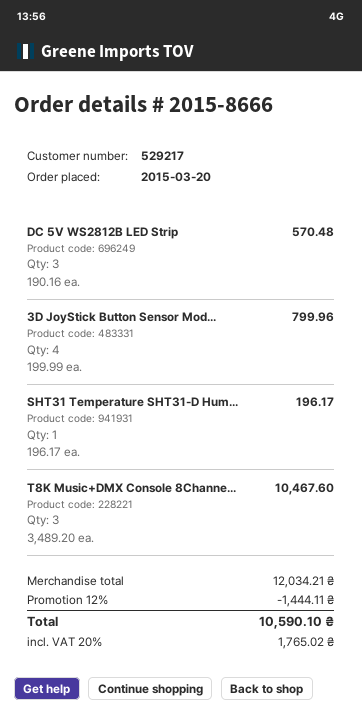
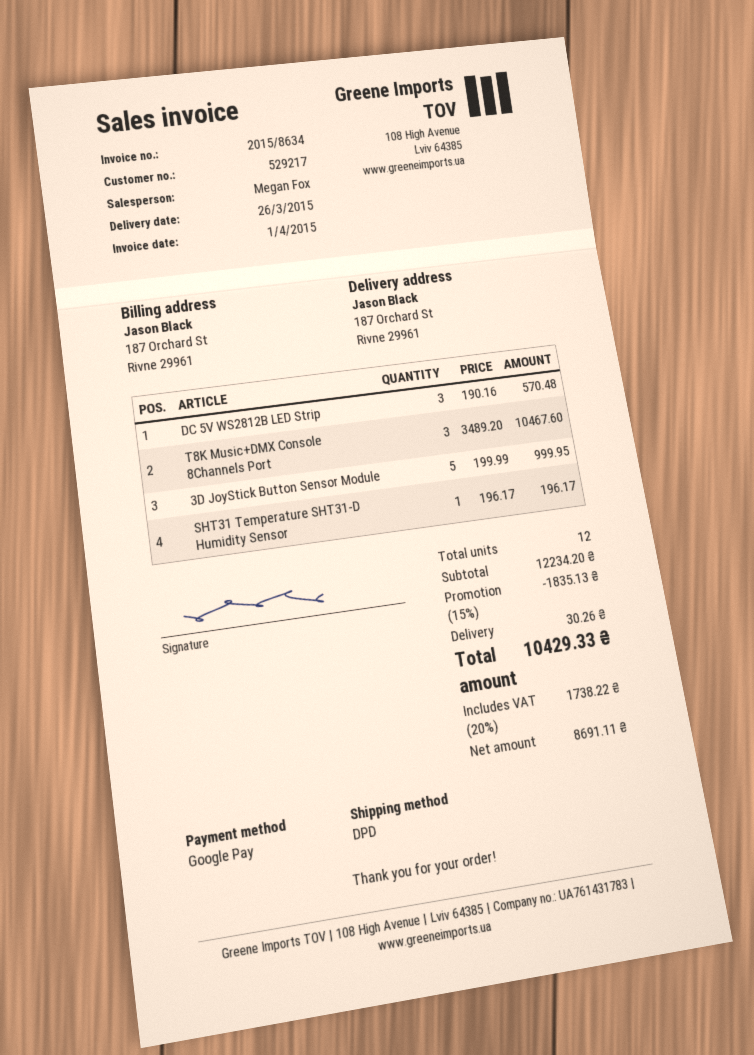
3D JoyStick Button Sensor Mod...: 4 x 199.99 = 799.96 -> 5 x 199.99 = 999.95
subtotal: 12034.21 -> 12234.20
discount: 12% = 1444.11 -> 15% = 1835.13
shipping: none -> 30.26
tax: 20% = 1765.02 -> 20% = 1738.22
total: 10590.10 -> 10429.33

